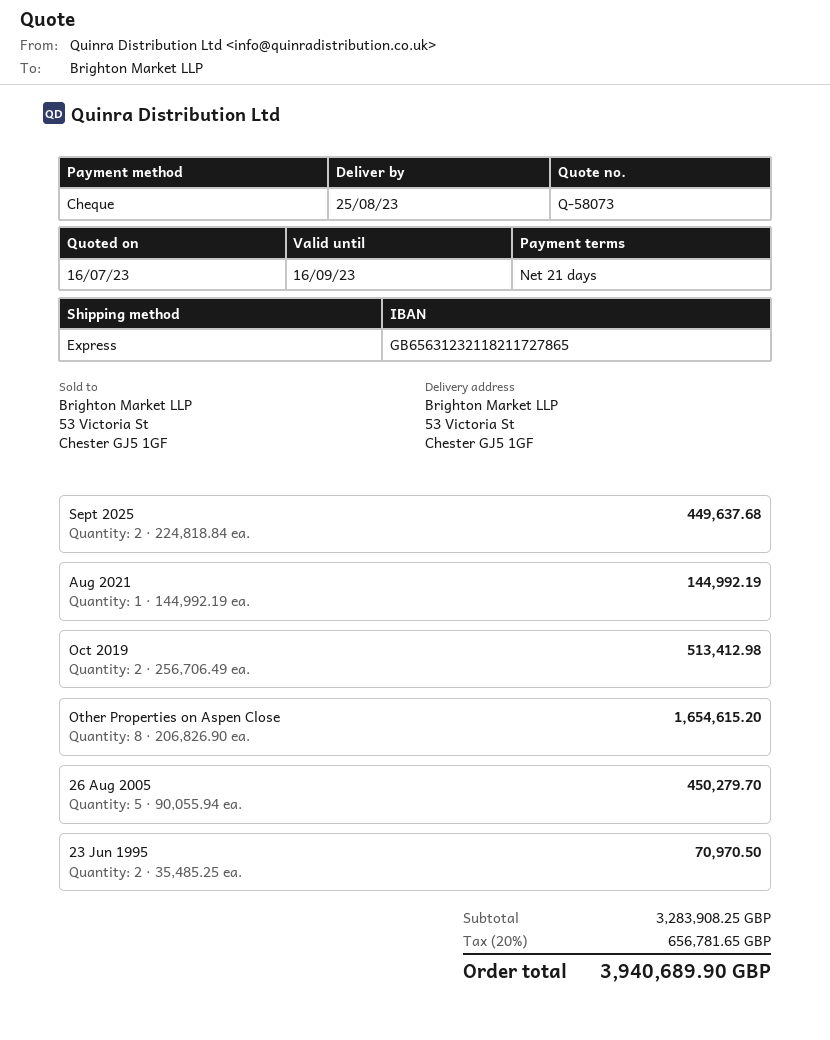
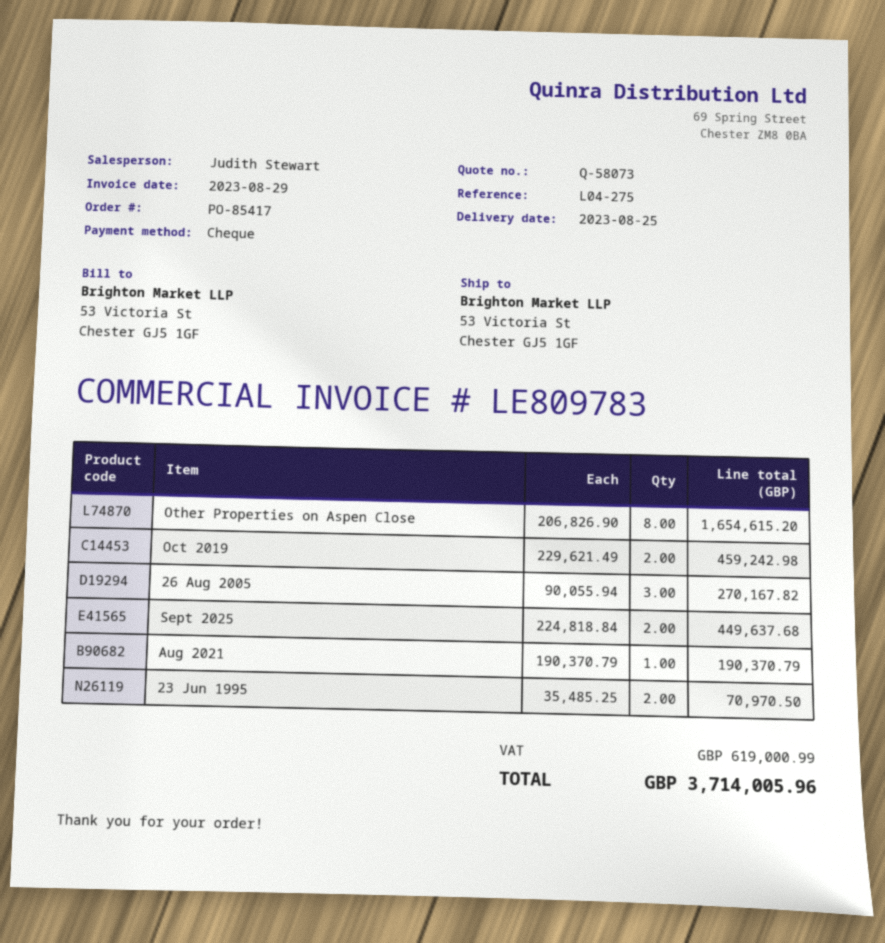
Aug 2021: 1 x 144992.19 = 144992.19 -> 1 x 190370.79 = 190370.79
Oct 2019: 2 x 256706.49 = 513412.98 -> 2 x 229621.49 = 459242.98
26 Aug 2005: 5 x 90055.94 = 450279.70 -> 3 x 90055.94 = 270167.82
tax: 656781.65 -> 619000.99
total: 3940689.90 -> 3714005.96

